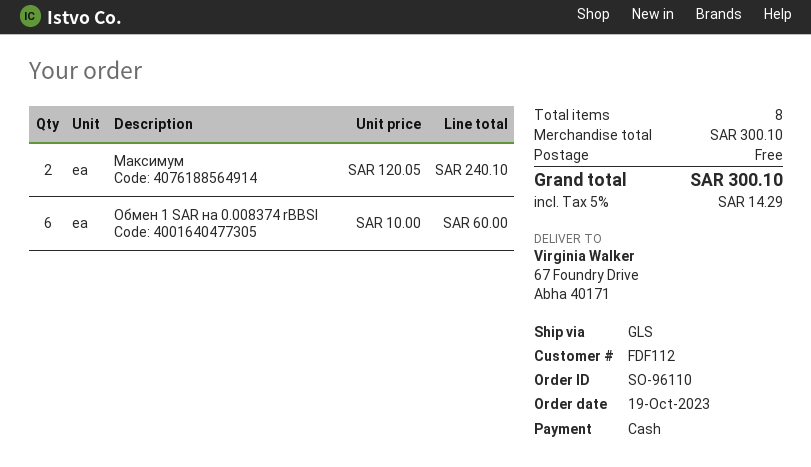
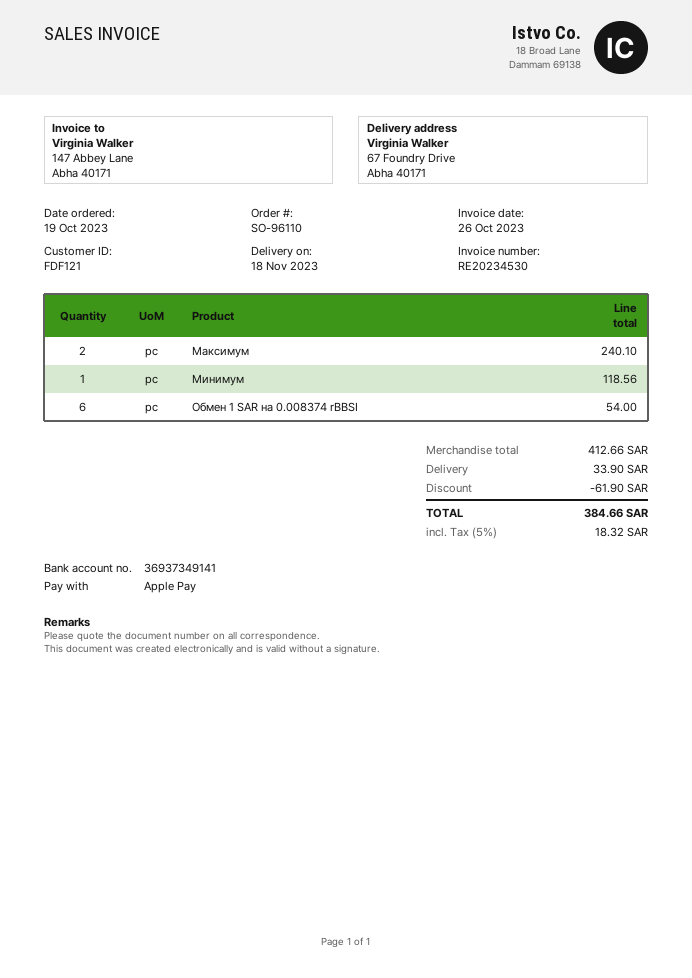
customer number: FDF112 -> FDF121
payment method: cash -> Apple Pay
Обмен 1 SAR на 0.008374 rBBSI: 6 for 60.00 -> 6 for 54.00
Минимум: none -> 1 for 118.56
subtotal: 300.10 -> 412.66
discount: none -> 61.90
shipping: 0.00 -> 33.90
tax: 5% = 14.29 -> 5% = 18.32
total: 300.10 -> 384.66

